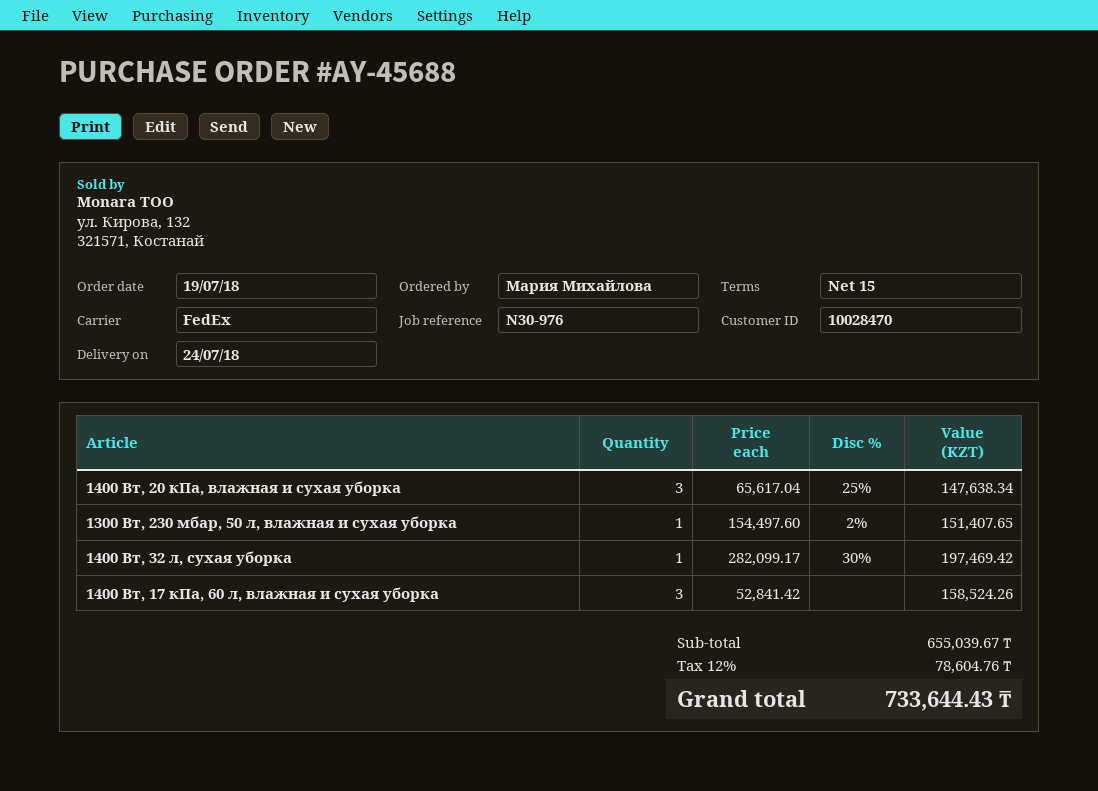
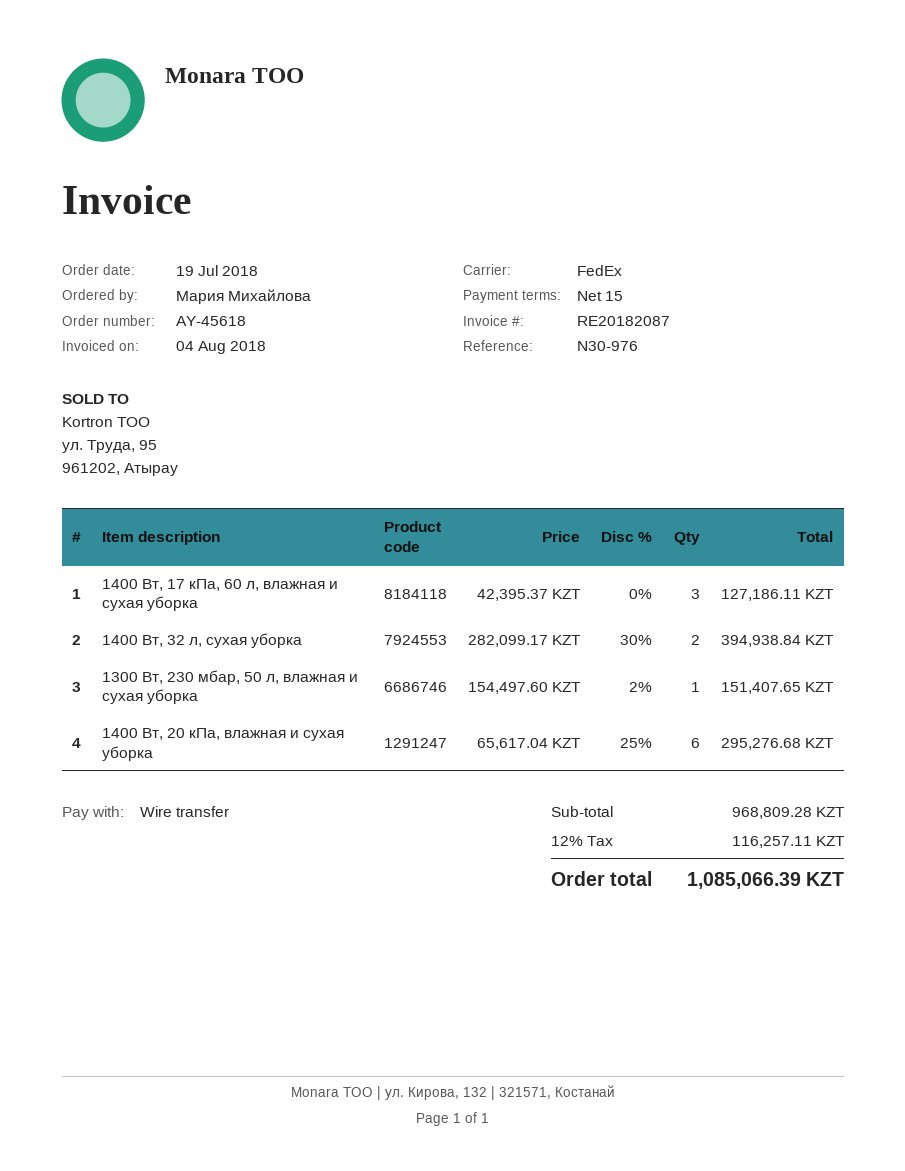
order number: AY-45688 -> AY-45618
1400 Вт, 20 кПа, влажная и сухая уборка: 3 x 65617.04 - 25% = 147638.34 -> 6 x 65617.04 - 25% = 295276.68
1400 Вт, 32 л, сухая уборка: 1 x 282099.17 - 30% = 197469.42 -> 2 x 282099.17 - 30% = 394938.84
1400 Вт, 17 кПа, 60 л, влажная и сухая уборка: 3 x 52841.42 = 158524.26 -> 3 x 42395.37 = 127186.11
subtotal: 655039.67 -> 968809.28
tax: 12% = 78604.76 -> 12% = 116257.11
total: 733644.43 -> 1085066.39

